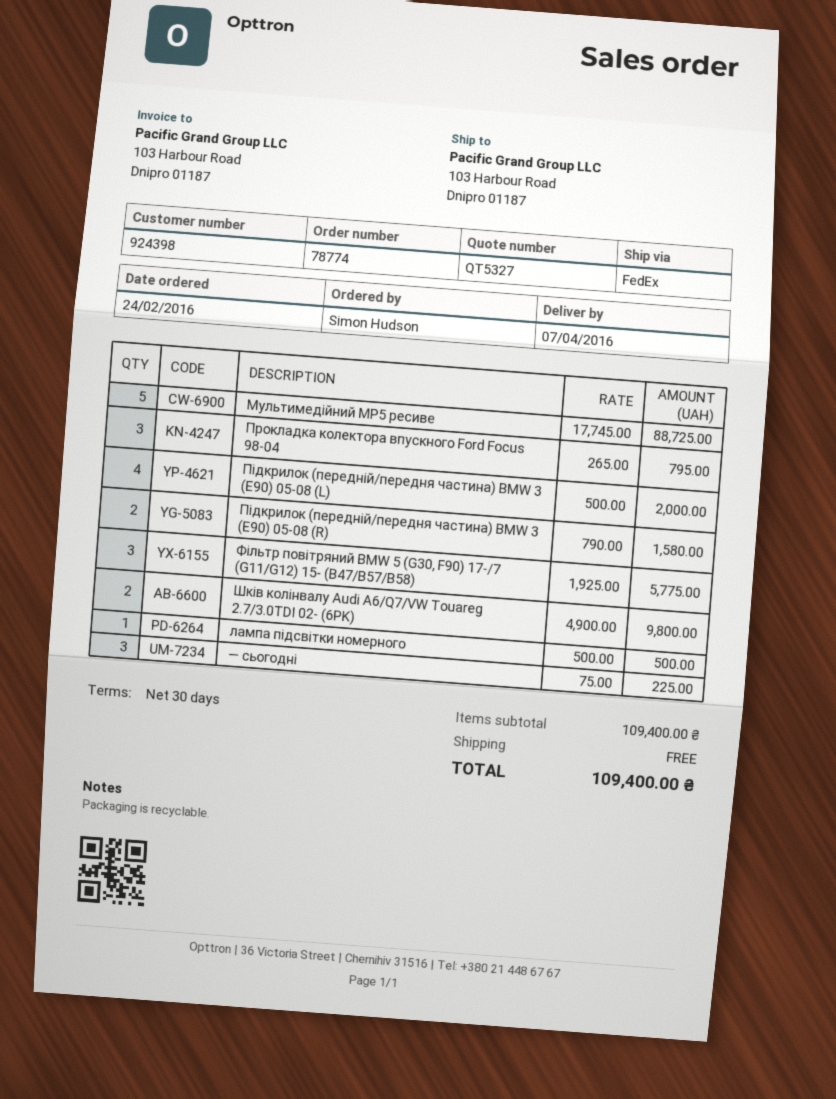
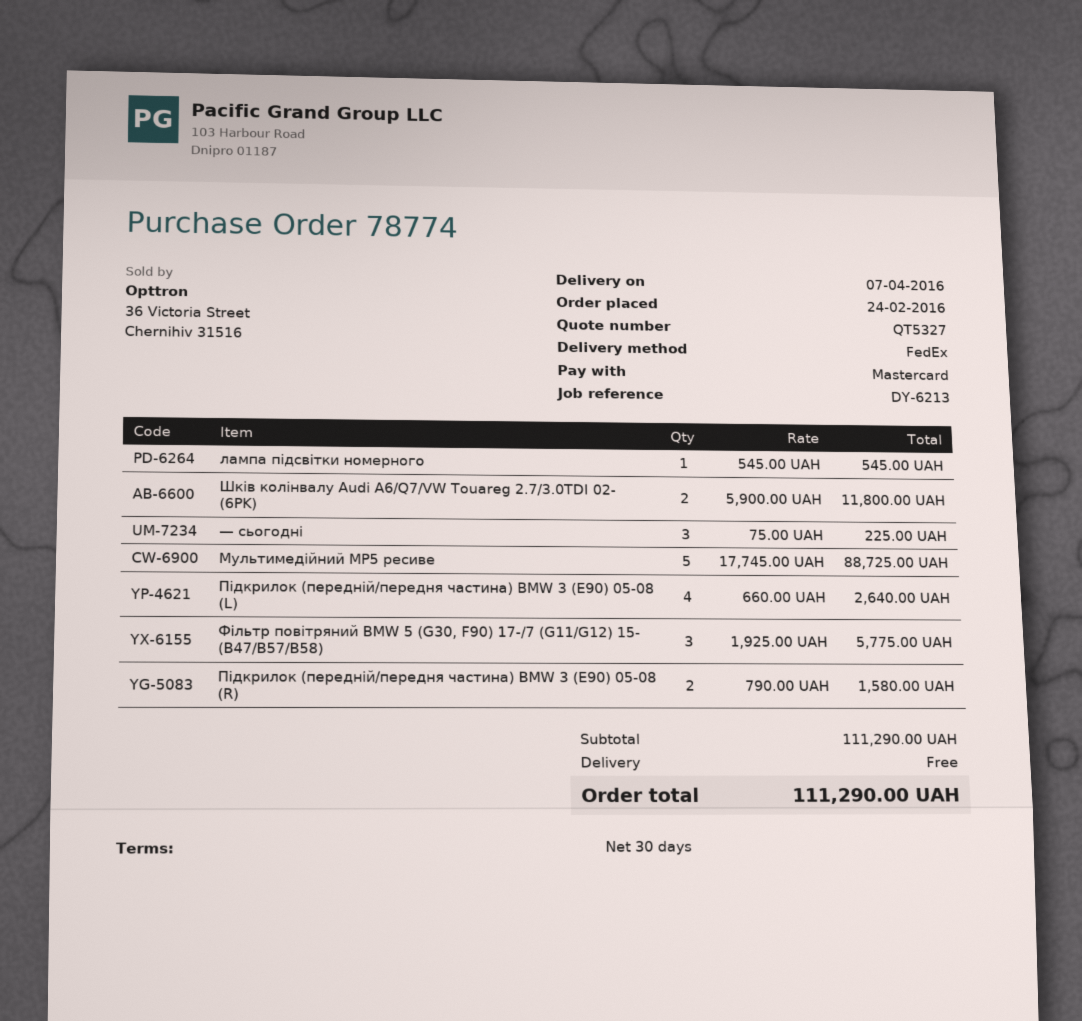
Прокладка колектора впускного Ford Focus 98-04: 3 x 265.00 = 795.00 -> none
Підкрилок (передній/передня частина) BMW 3 (E90) 05-08 (L): 4 x 500.00 = 2000.00 -> 4 x 660.00 = 2640.00
Шків колінвалу Audi A6/Q7/VW Touareg 2.7/3.0TDI 02- (6PK): 2 x 4900.00 = 9800.00 -> 2 x 5900.00 = 11800.00
лампа підсвітки номерного: 1 x 500.00 = 500.00 -> 1 x 545.00 = 545.00
subtotal: 109400.00 -> 111290.00
total: 109400.00 -> 111290.00

